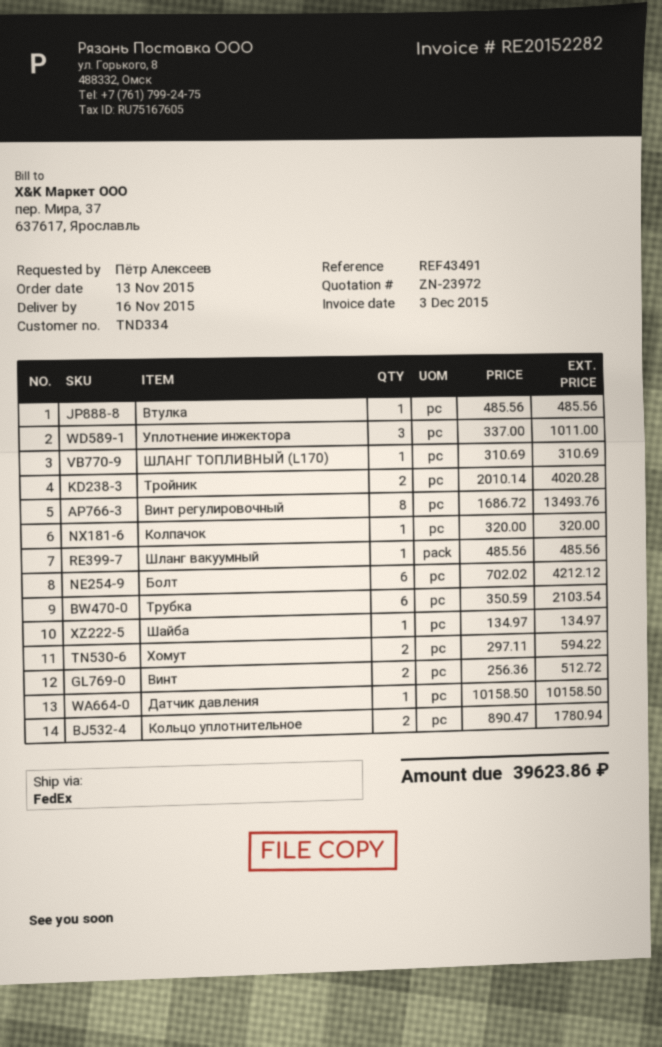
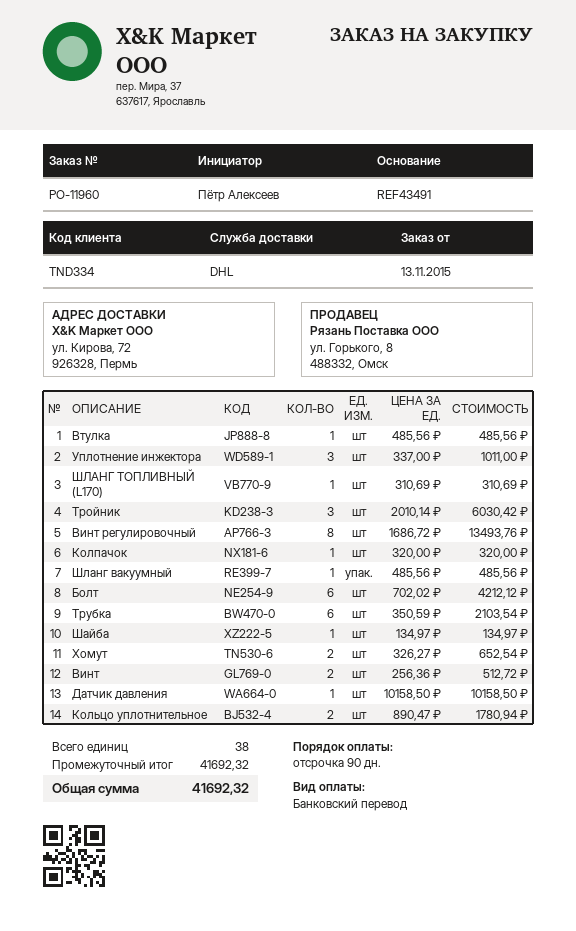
shipping method: FedEx -> DHL
Тройник: 2 x 2010.14 = 4020.28 -> 3 x 2010.14 = 6030.42
Хомут: 2 x 297.11 = 594.22 -> 2 x 326.27 = 652.54
total: 39623.86 -> 41692.32

